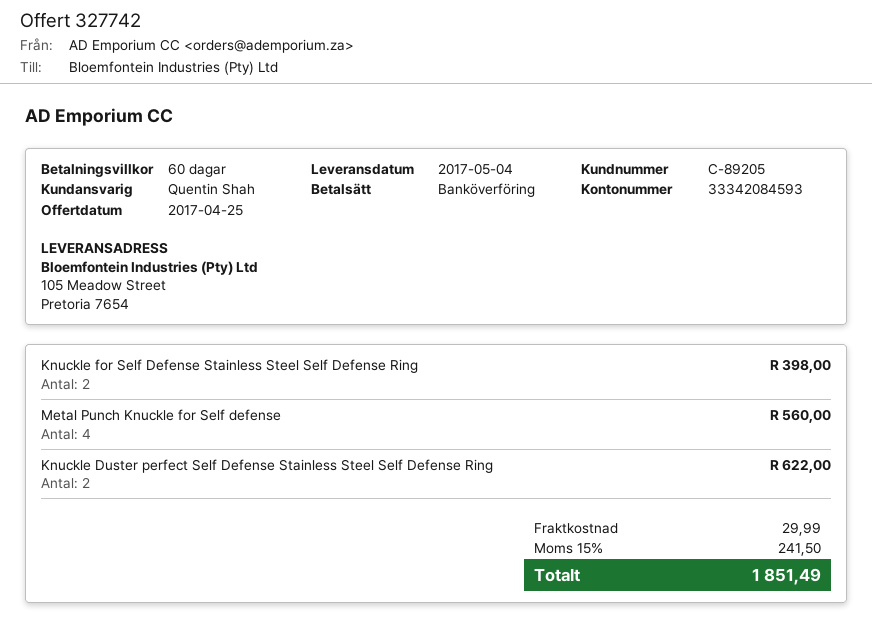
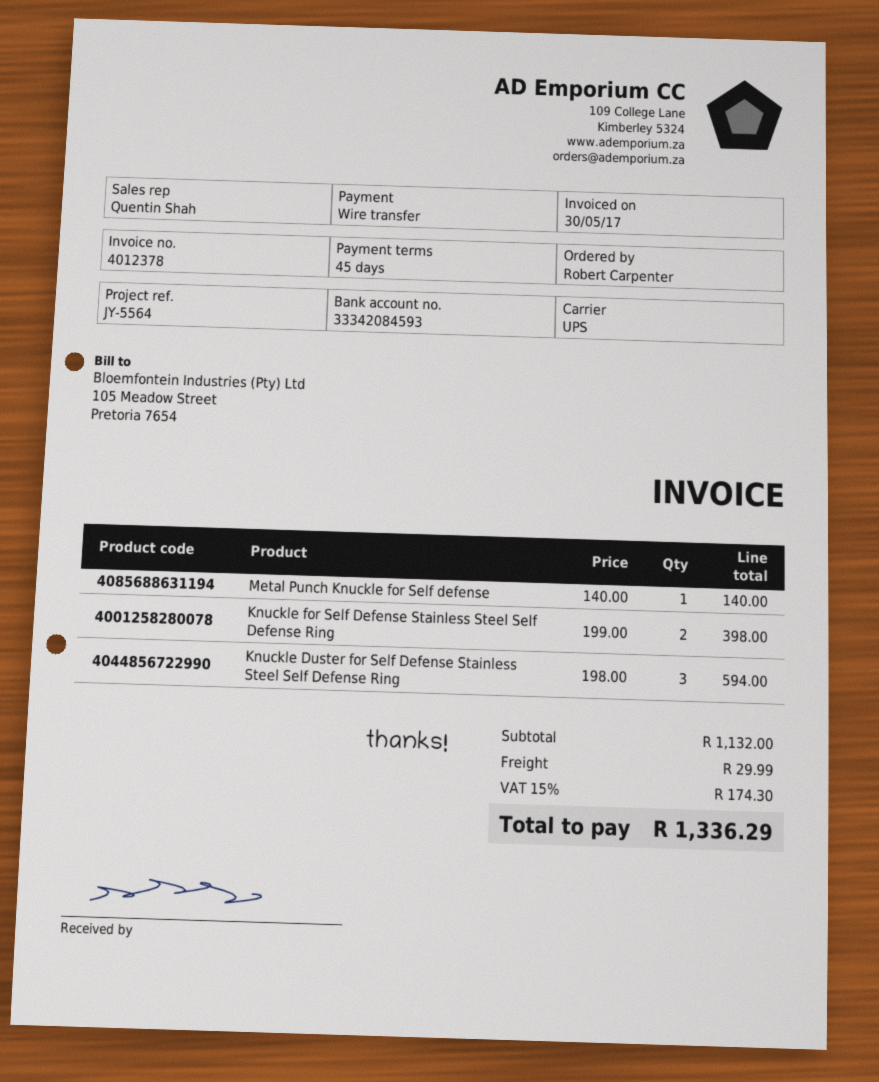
payment terms: 60 days -> 45 days
Metal Punch Knuckle for Self defense: 4 for 560.00 -> 1 for 140.00
Knuckle Duster perfect Self Defense Stainless Steel Self Defense Ring: 2 for 622.00 -> none
Knuckle Duster for Self Defense Stainless Steel Self Defense Ring: none -> 3 for 594.00
tax: 15% = 241.50 -> 15% = 174.30
total: 1851.49 -> 1336.29

